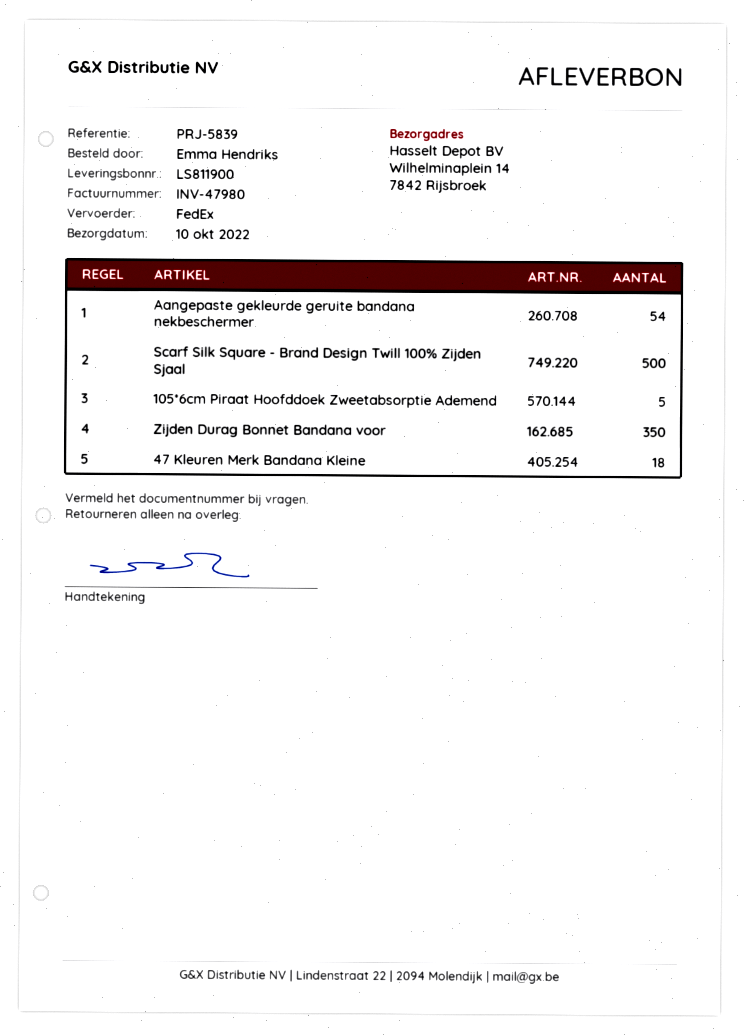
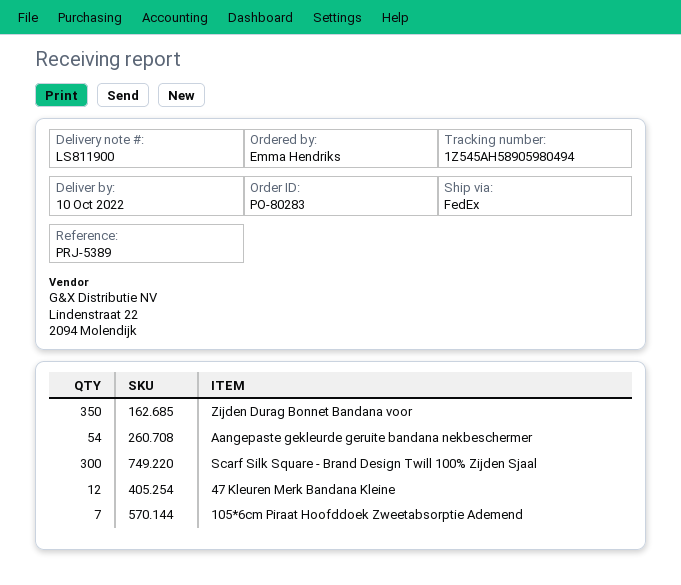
reference: PRJ-5839 -> PRJ-5389
Scarf Silk Square - Brand Design Twill 100% Zijden Sjaal: 500 -> 300
105*6cm Piraat Hoofddoek Zweetabsorptie Ademend: 5 -> 7
47 Kleuren Merk Bandana Kleine: 18 -> 12

